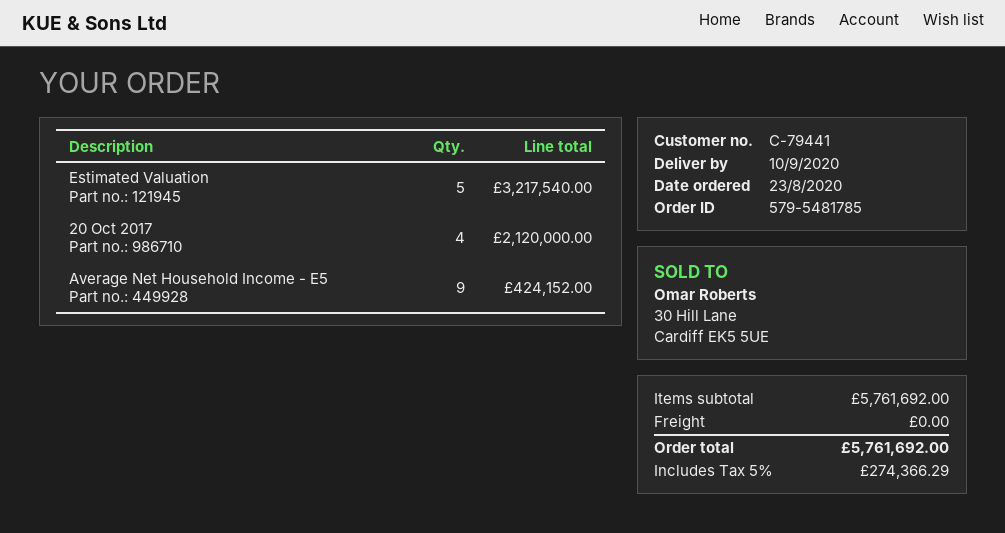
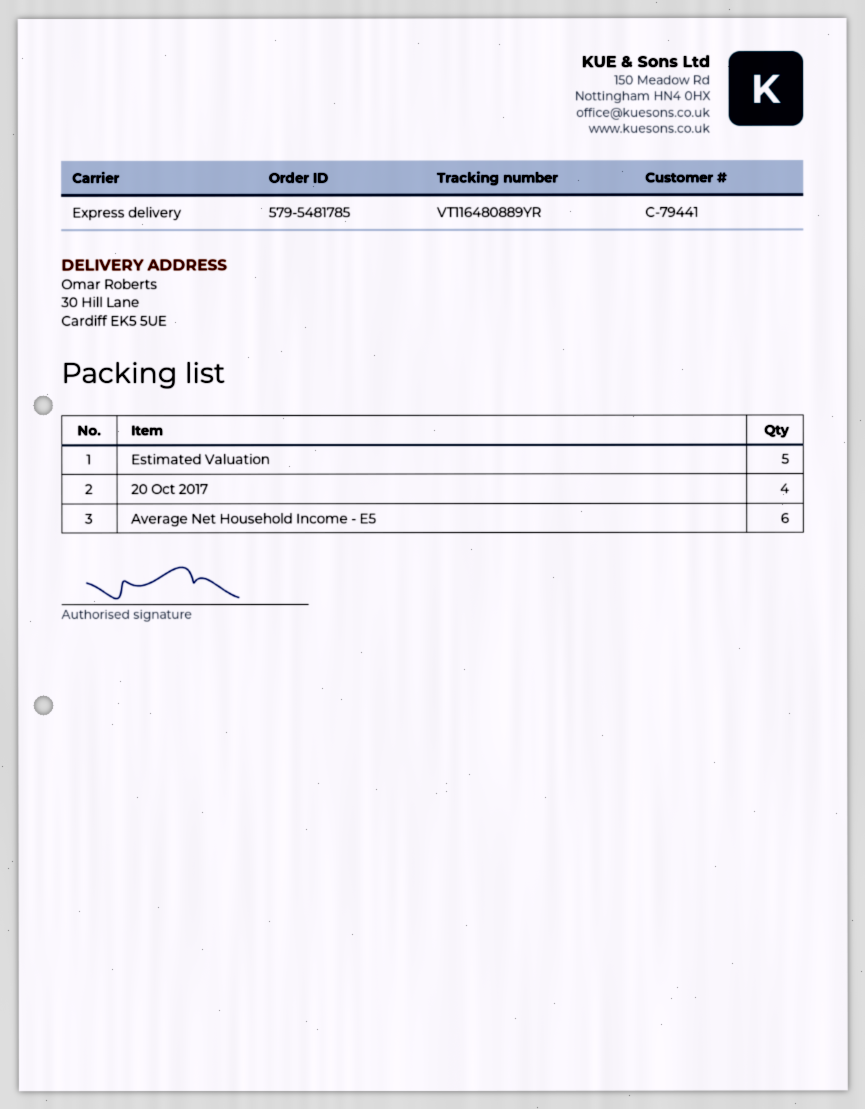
Average Net Household Income - E5: 9 -> 6

